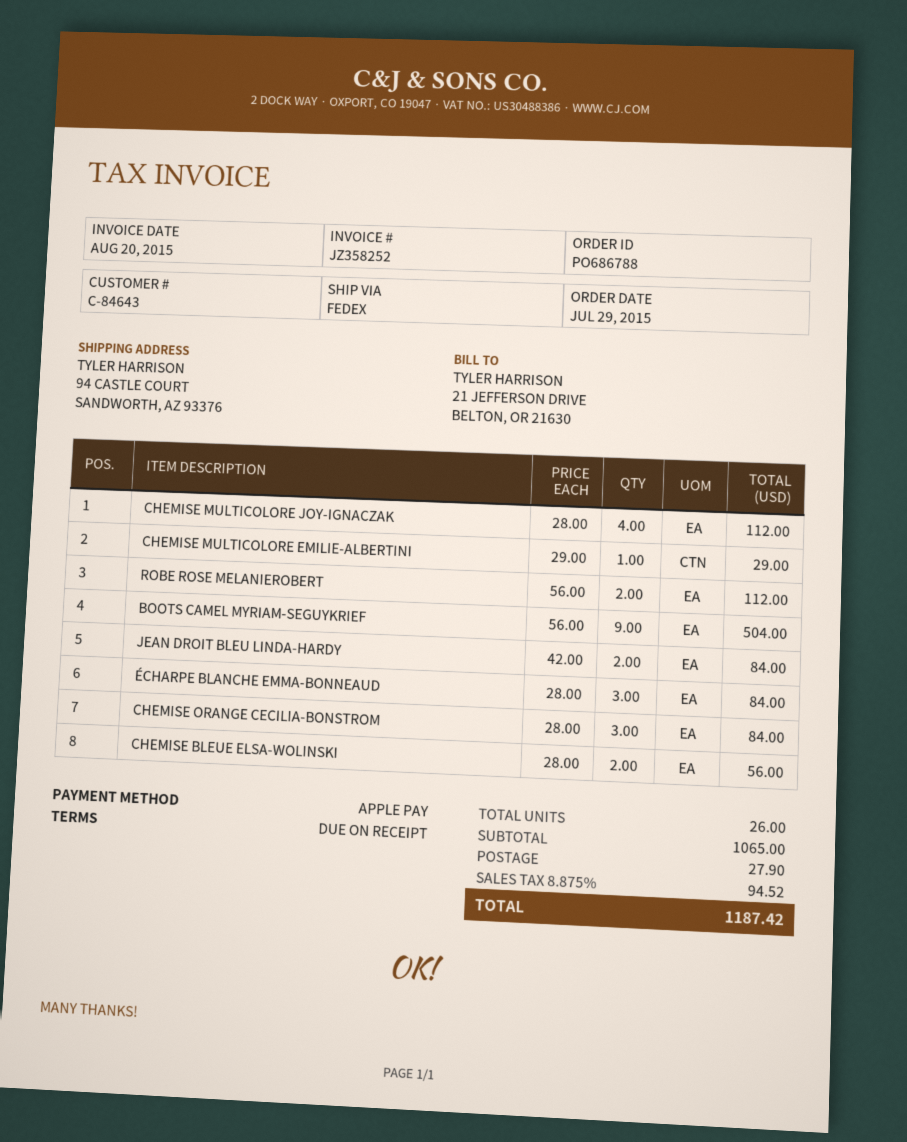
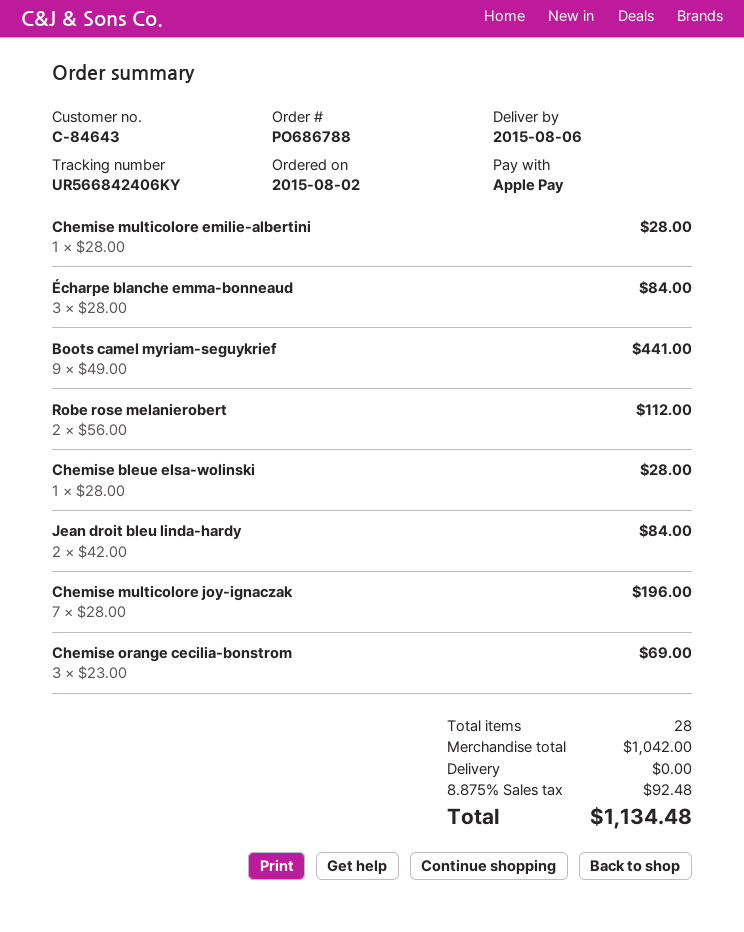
order date: 2015-07-29 -> 2015-08-02
CHEMISE MULTICOLORE JOY-IGNACZAK: 4 x 28.00 = 112.00 -> 7 x 28.00 = 196.00
CHEMISE MULTICOLORE EMILIE-ALBERTINI: 1 x 29.00 = 29.00 -> 1 x 28.00 = 28.00
BOOTS CAMEL MYRIAM-SEGUYKRIEF: 9 x 56.00 = 504.00 -> 9 x 49.00 = 441.00
CHEMISE ORANGE CECILIA-BONSTROM: 3 x 28.00 = 84.00 -> 3 x 23.00 = 69.00
CHEMISE BLEUE ELSA-WOLINSKI: 2 x 28.00 = 56.00 -> 1 x 28.00 = 28.00
total quantity: 26 -> 28
subtotal: 1065.00 -> 1042.00
shipping: 27.90 -> 0.00
tax: 8.875% = 94.52 -> 8.875% = 92.48
total: 1187.42 -> 1134.48

